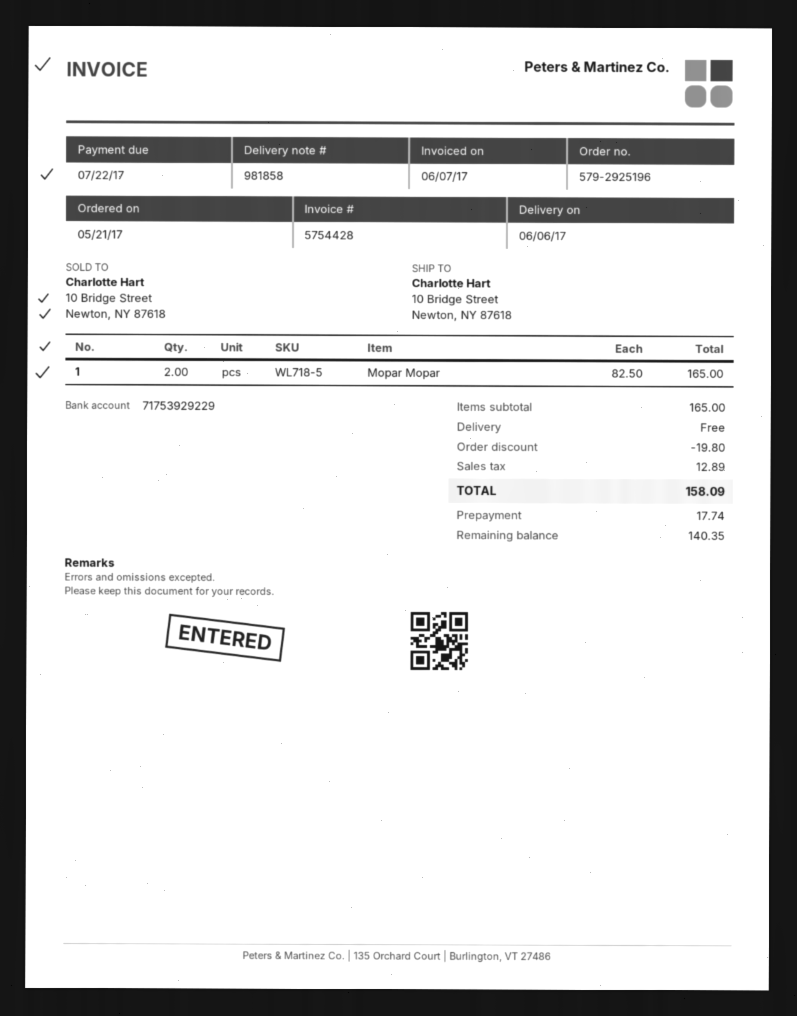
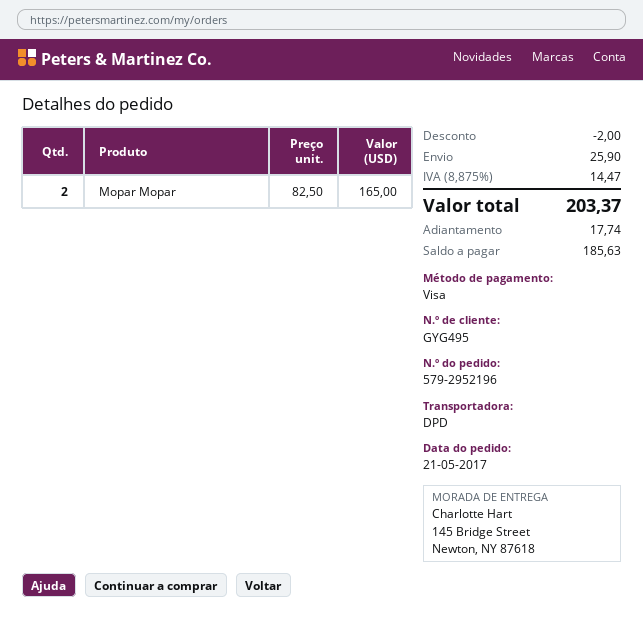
order number: 579-2925196 -> 579-2952196
ship to: 10 Bridge Street, Newton, NY 87618 -> 145 Bridge Street, Newton, NY 87618
discount: 19.80 -> 2.00
shipping: 0.00 -> 25.90
tax: 12.89 -> 14.47
total: 158.09 -> 203.37
balance: 140.35 -> 185.63

